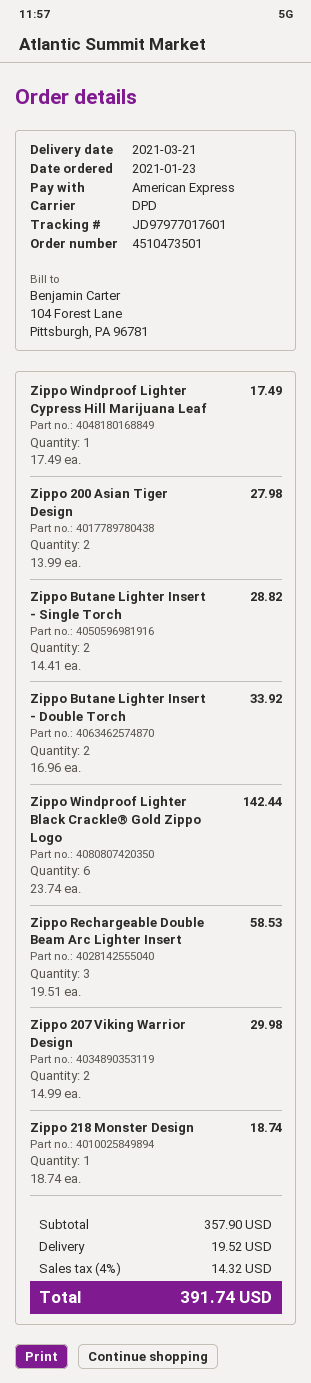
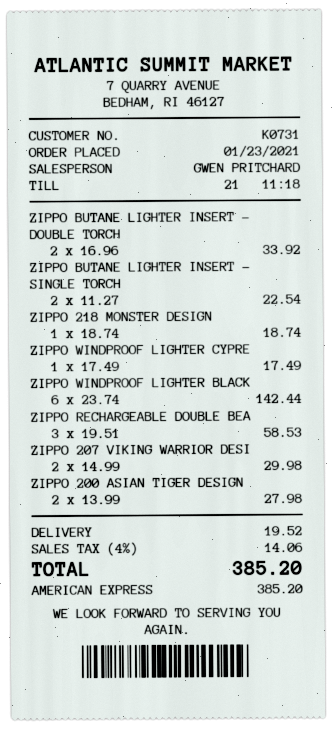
Zippo Butane Lighter Insert - Single Torch: 2 x 14.41 = 28.82 -> 2 x 11.27 = 22.54
tax: 4% = 14.32 -> 4% = 14.06
total: 391.74 -> 385.20

